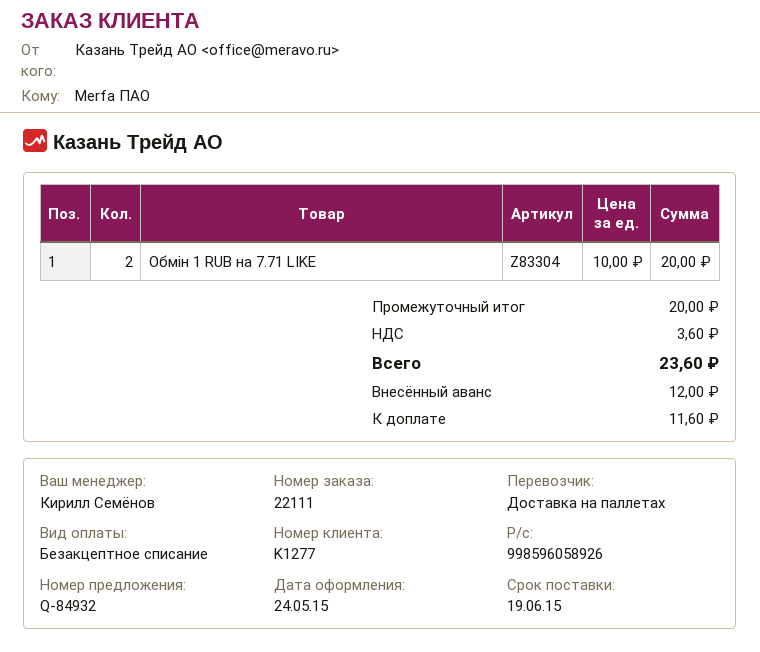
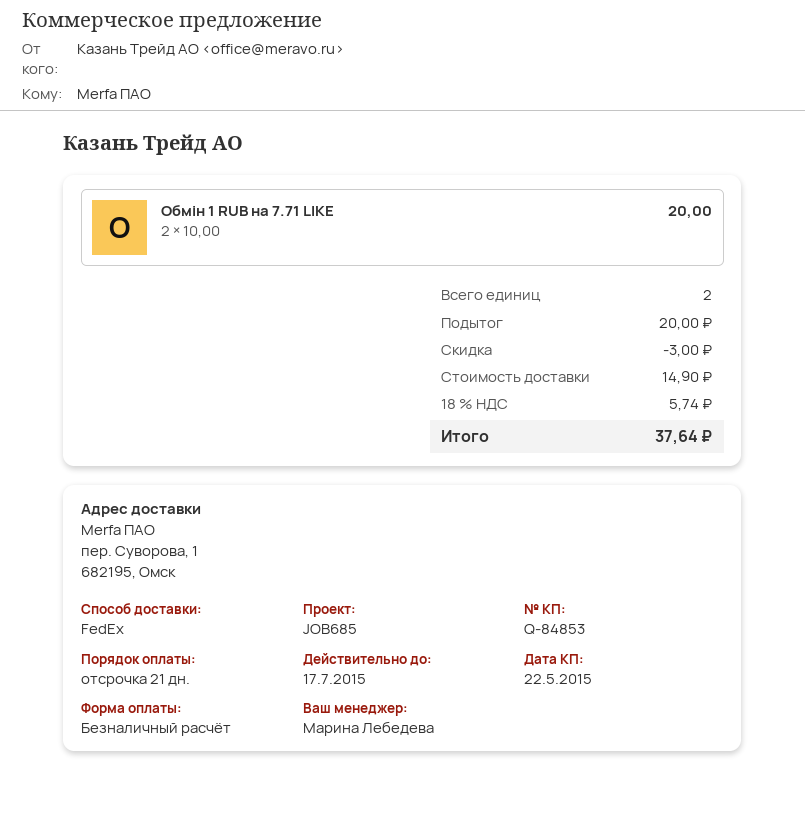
quote number: Q-84932 -> Q-84853
sales rep: Кирилл Семёнов -> Марина Лебедева
payment method: direct debit -> bank transfer
shipping method: pallet freight -> FedEx
discount: none -> 3.00
shipping: none -> 14.90
tax: 3.60 -> 5.74
total: 23.60 -> 37.64

